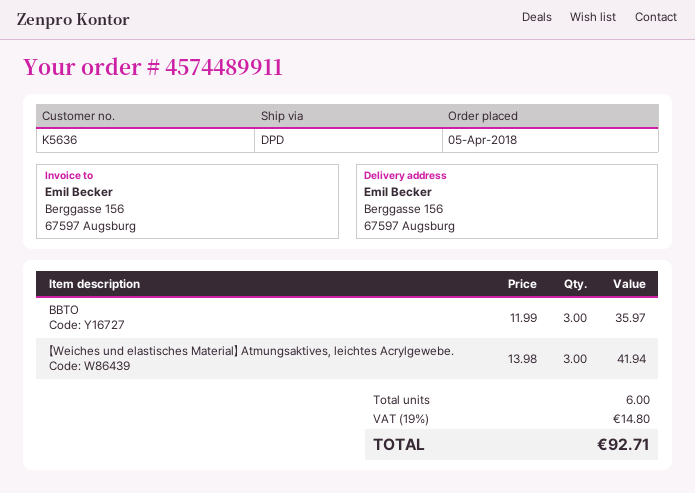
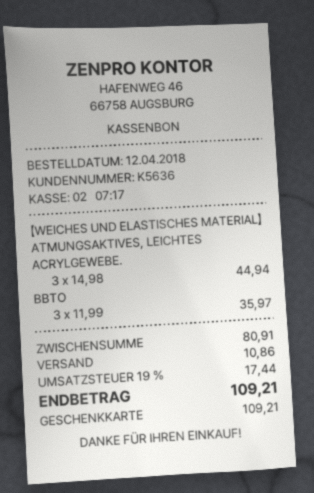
order date: 2018-04-05 -> 2018-04-12
【Weiches und elastisches Material】 Atmungsaktives, leichtes Acrylgewebe.: 3 x 13.98 = 41.94 -> 3 x 14.98 = 44.94
shipping: none -> 10.86
tax: 19% = 14.80 -> 19% = 17.44
total: 92.71 -> 109.21

